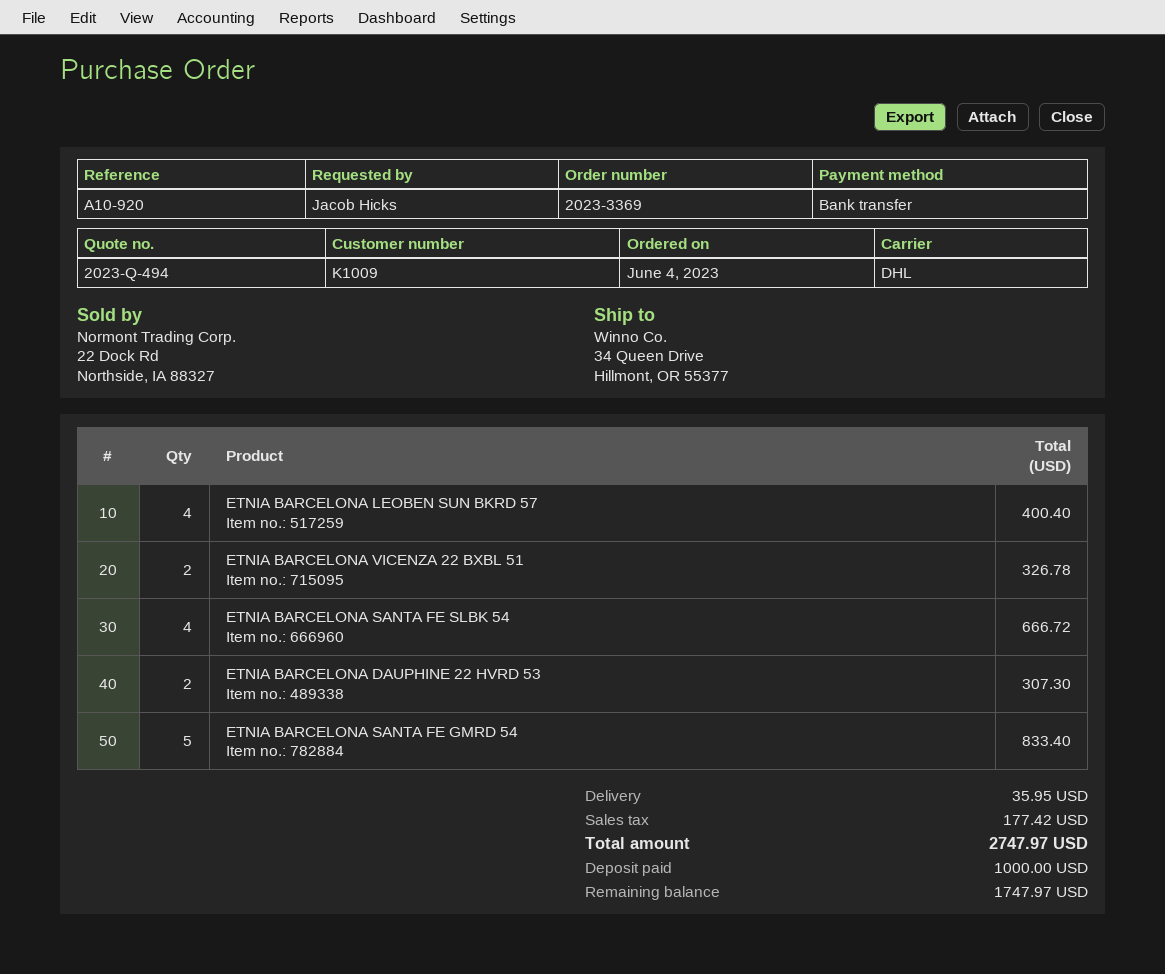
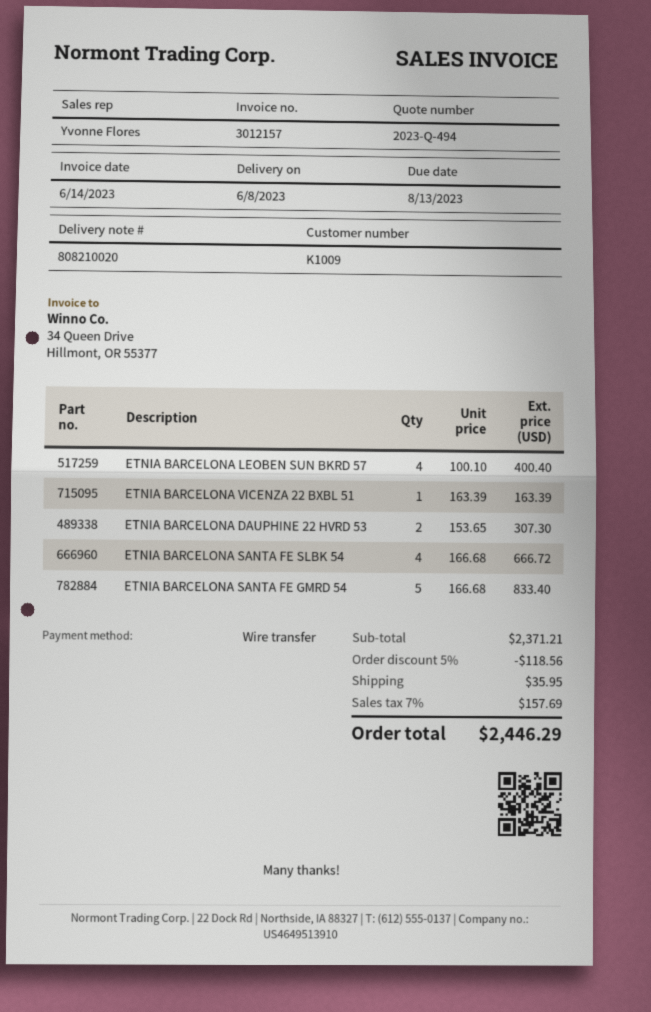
ETNIA BARCELONA VICENZA 22 BXBL 51: 2 for 326.78 -> 1 for 163.39
discount: none -> 5% = 118.56
tax: 177.42 -> 157.69
total: 2747.97 -> 2446.29

